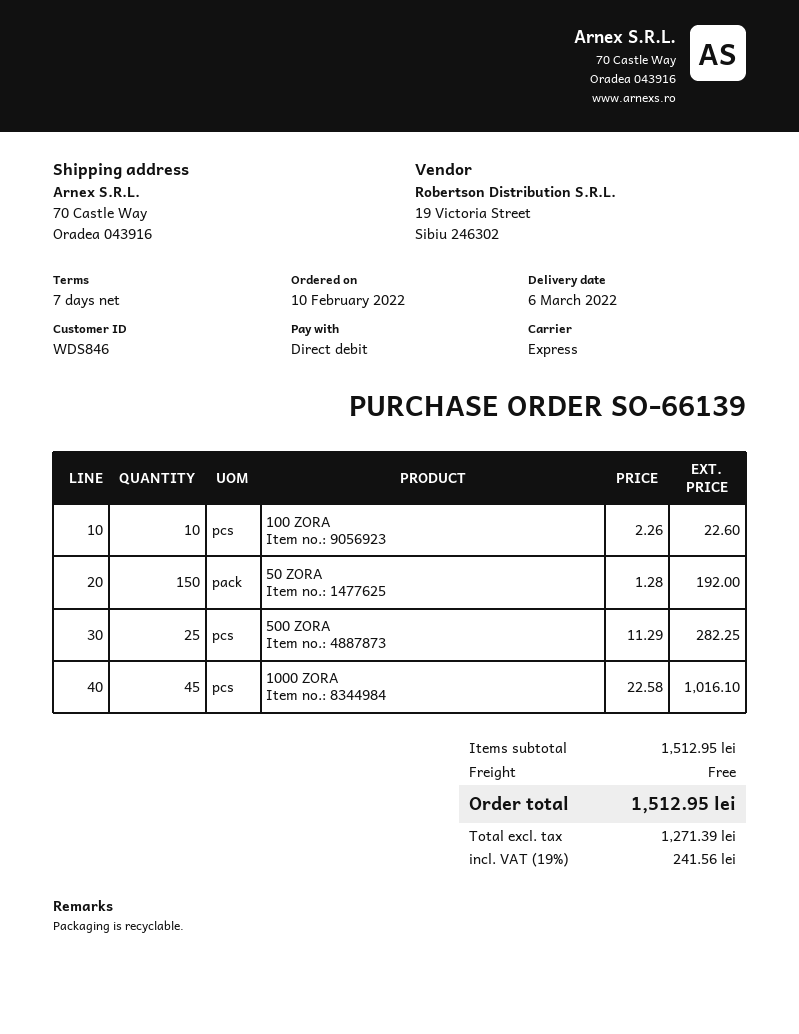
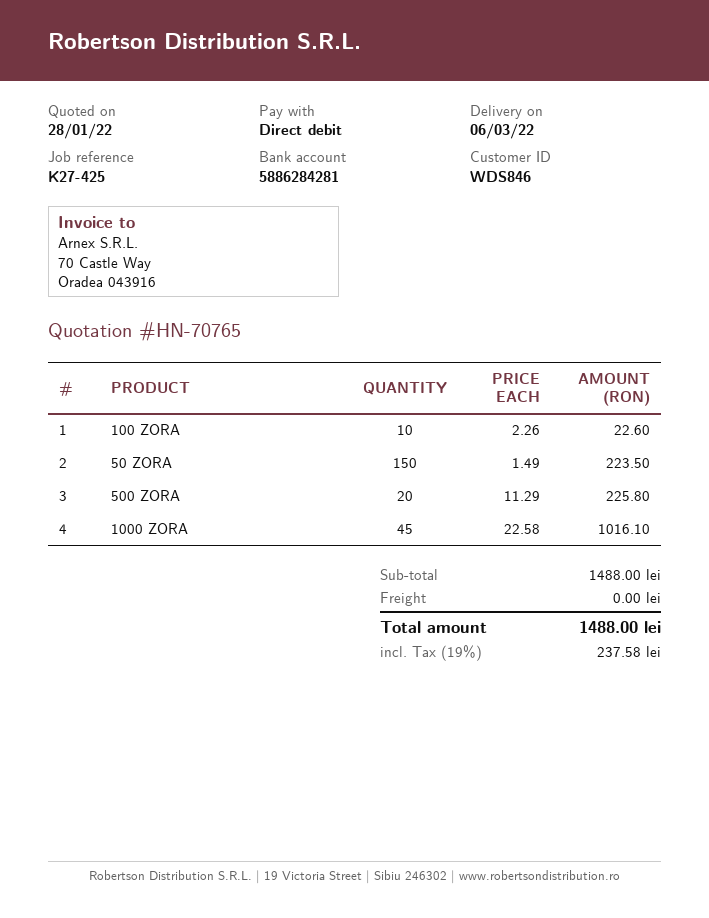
50 ZORA: 150 x 1.28 = 192.00 -> 150 x 1.49 = 223.50
500 ZORA: 25 x 11.29 = 282.25 -> 20 x 11.29 = 225.80
subtotal: 1512.95 -> 1488.00
tax: 19% = 241.56 -> 19% = 237.58
total: 1512.95 -> 1488.00

